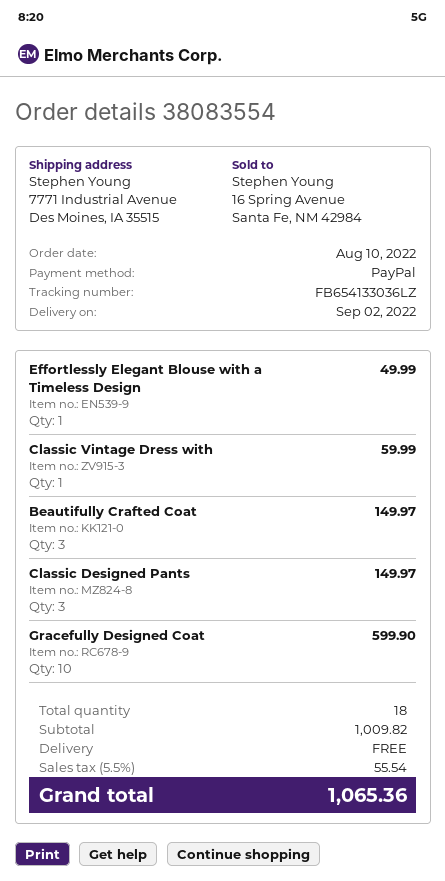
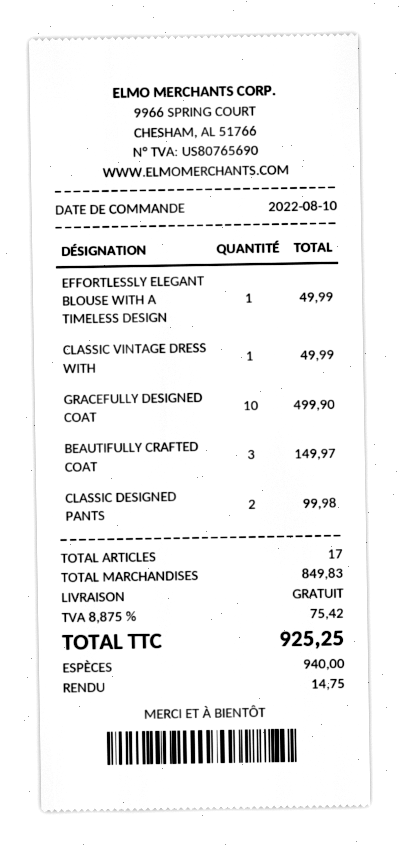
payment method: PayPal -> cash
Classic Vintage Dress with: 1 for 59.99 -> 1 for 49.99
Classic Designed Pants: 3 for 149.97 -> 2 for 99.98
Gracefully Designed Coat: 10 for 599.90 -> 10 for 499.90
total quantity: 18 -> 17
subtotal: 1009.82 -> 849.83
tax: 5.5% = 55.54 -> 8.875% = 75.42
total: 1065.36 -> 925.25

